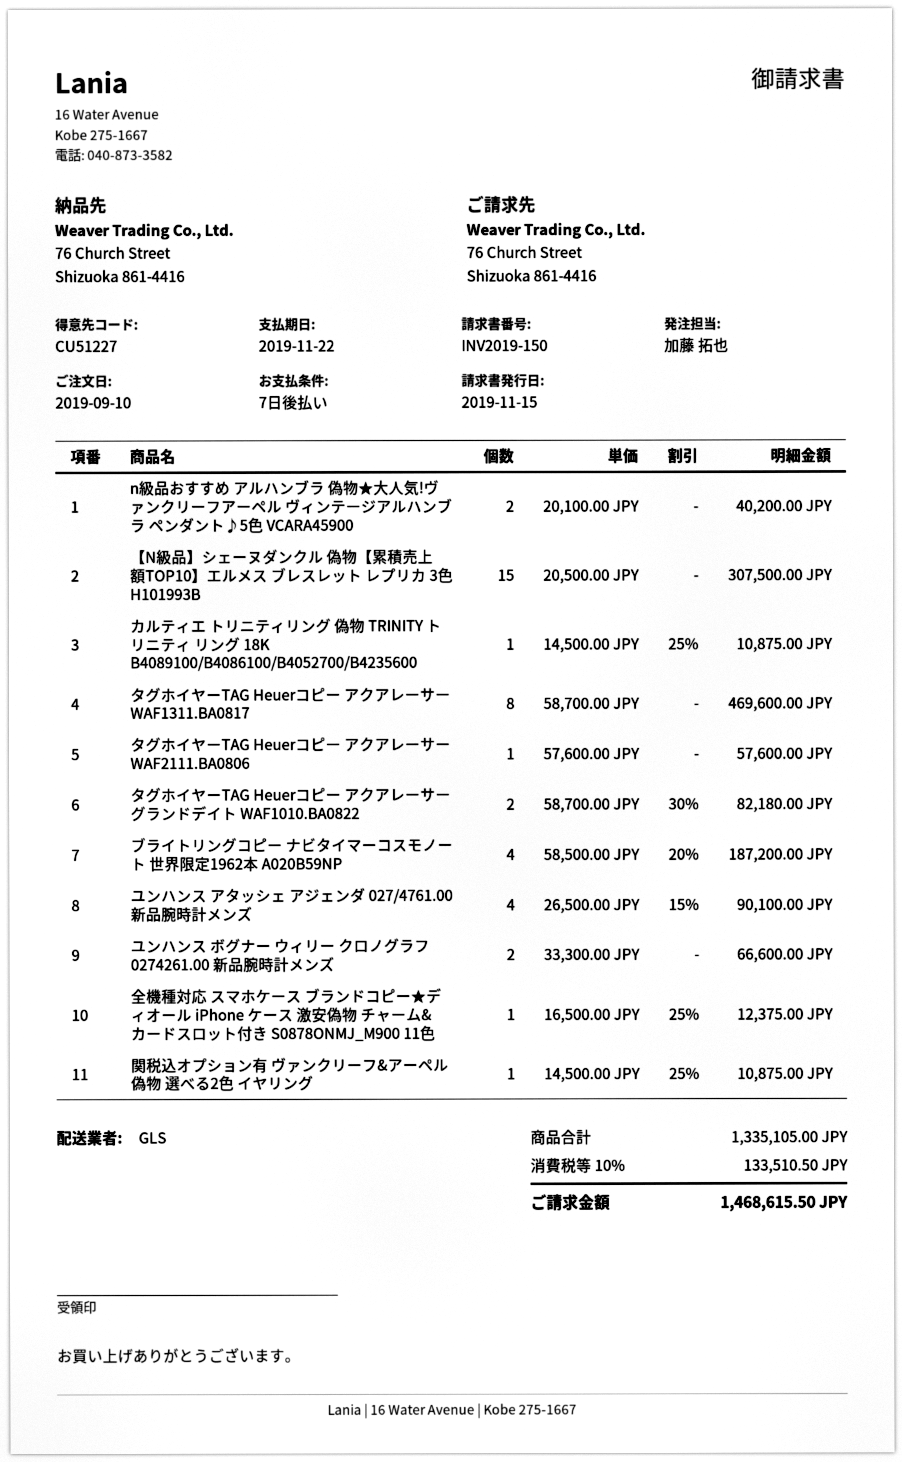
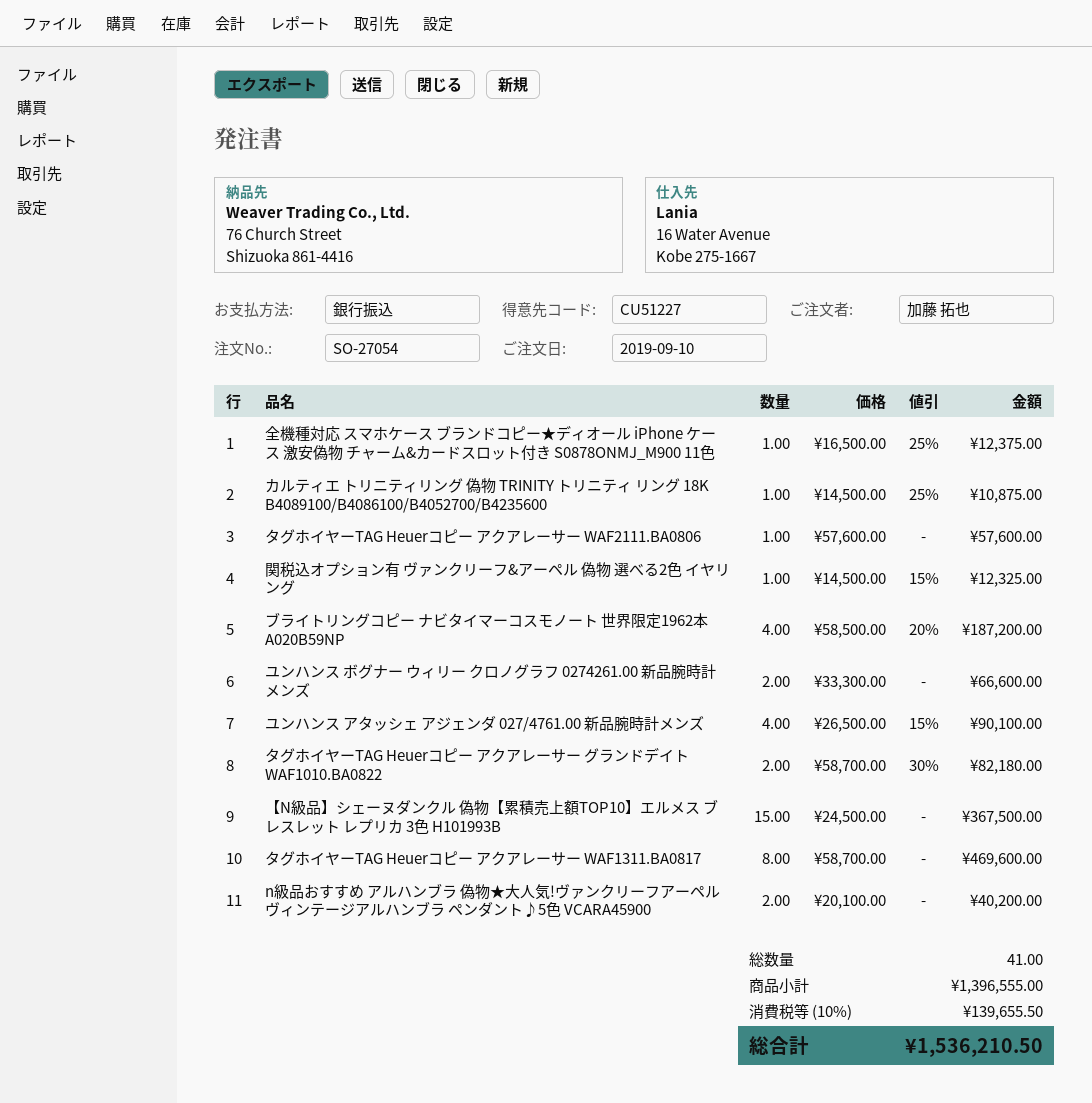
【N級品】シェーヌダンクル 偽物【累積売上額TOP10】エルメス ブレスレット レプリカ 3色 H101993B: 15 x 20500.00 = 307500.00 -> 15 x 24500.00 = 367500.00
関税込オプション有 ヴァンクリーフ&アーペル 偽物 選べる2色 イヤリング: 1 x 14500.00 - 25% = 10875.00 -> 1 x 14500.00 - 15% = 12325.00
subtotal: 1335105.00 -> 1396555.00
tax: 10% = 133510.50 -> 10% = 139655.50
total: 1468615.50 -> 1536210.50

